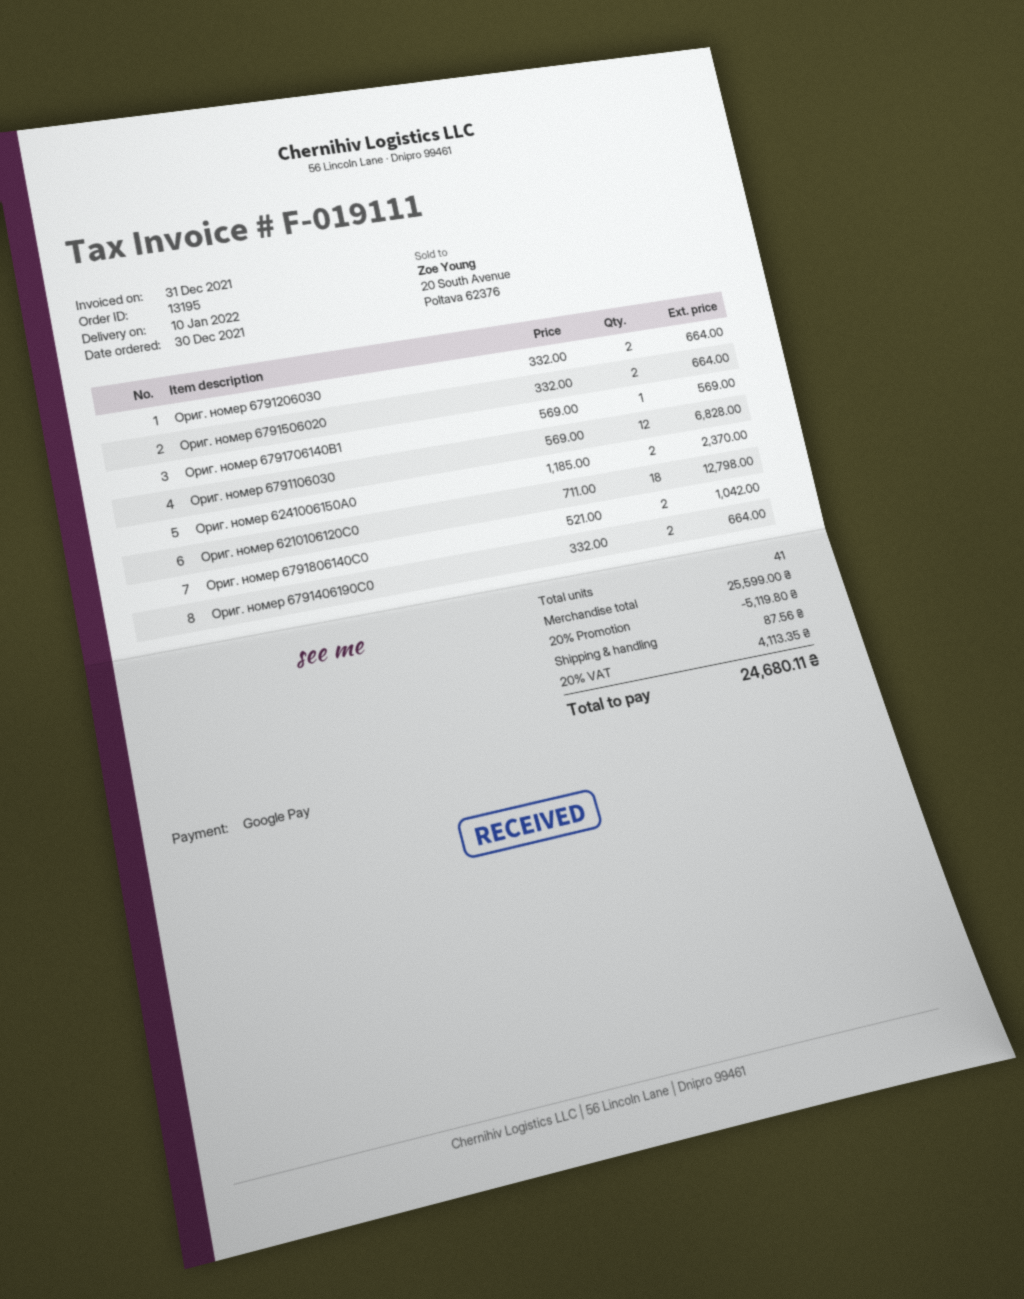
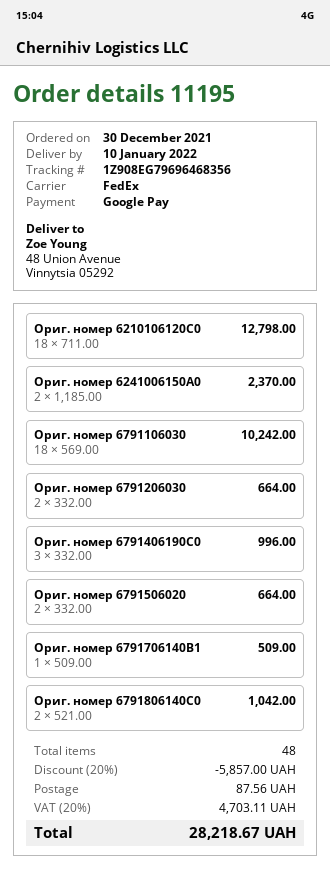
order number: 13195 -> 11195
Ориг. номер 6791706140B1: 1 x 569.00 = 569.00 -> 1 x 509.00 = 509.00
Ориг. номер 6791106030: 12 x 569.00 = 6828.00 -> 18 x 569.00 = 10242.00
Ориг. номер 6791406190C0: 2 x 332.00 = 664.00 -> 3 x 332.00 = 996.00
total quantity: 41 -> 48
discount: 20% = 5119.80 -> 20% = 5857.00
tax: 20% = 4113.35 -> 20% = 4703.11
total: 24680.11 -> 28218.67

